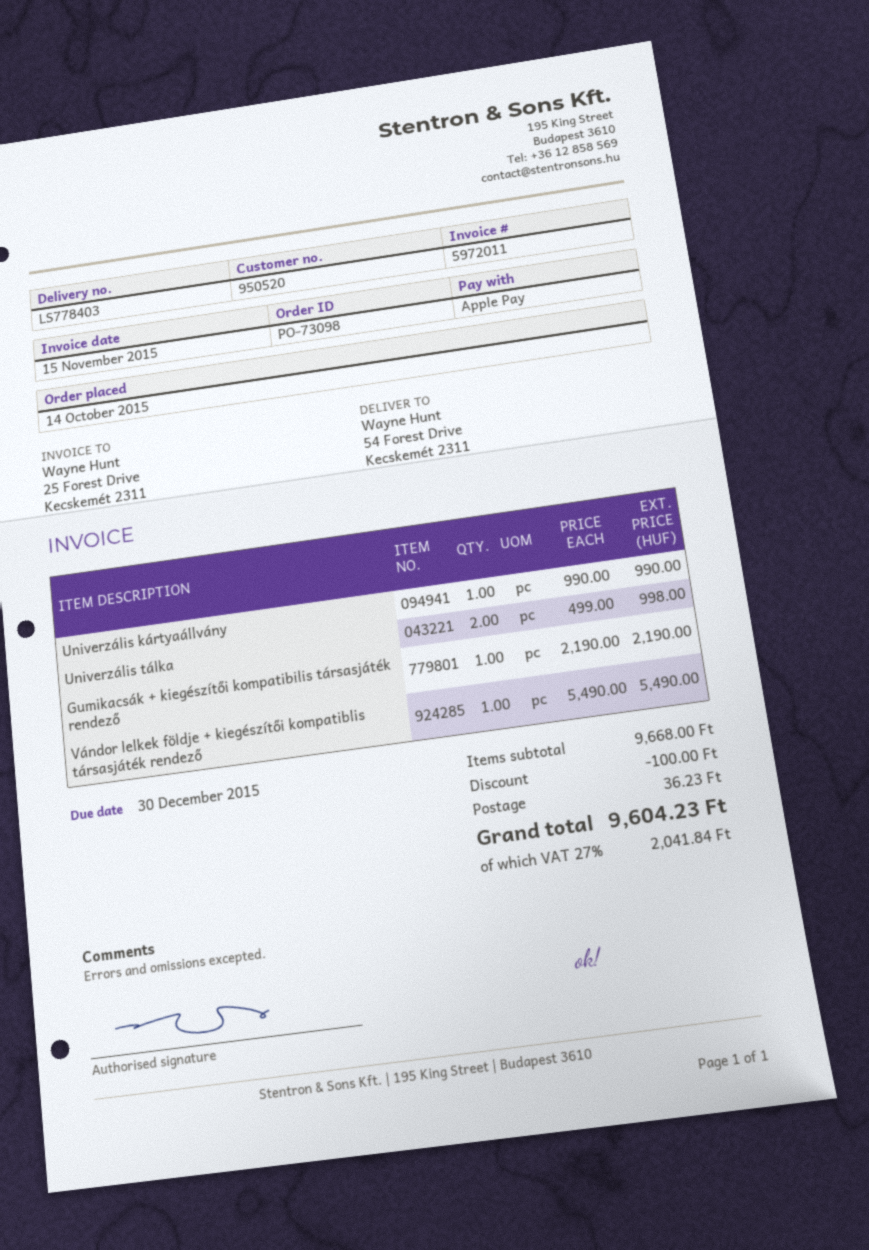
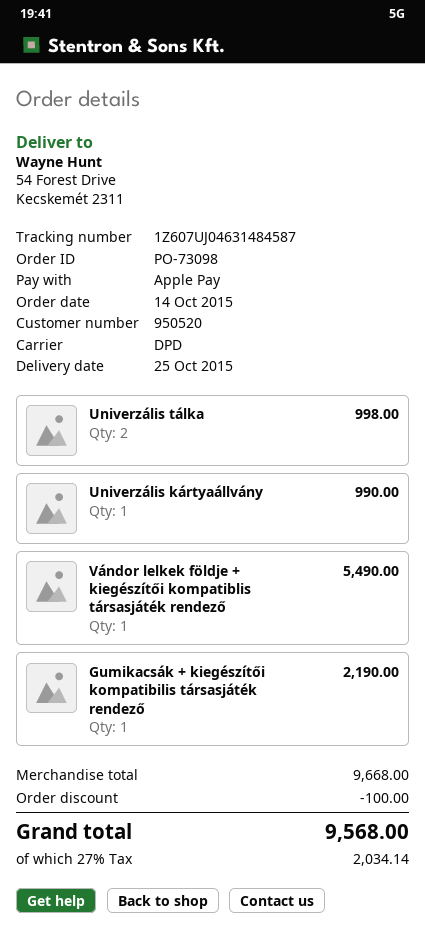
shipping: 36.23 -> none
tax: 27% = 2041.84 -> 27% = 2034.14
total: 9604.23 -> 9568.00

